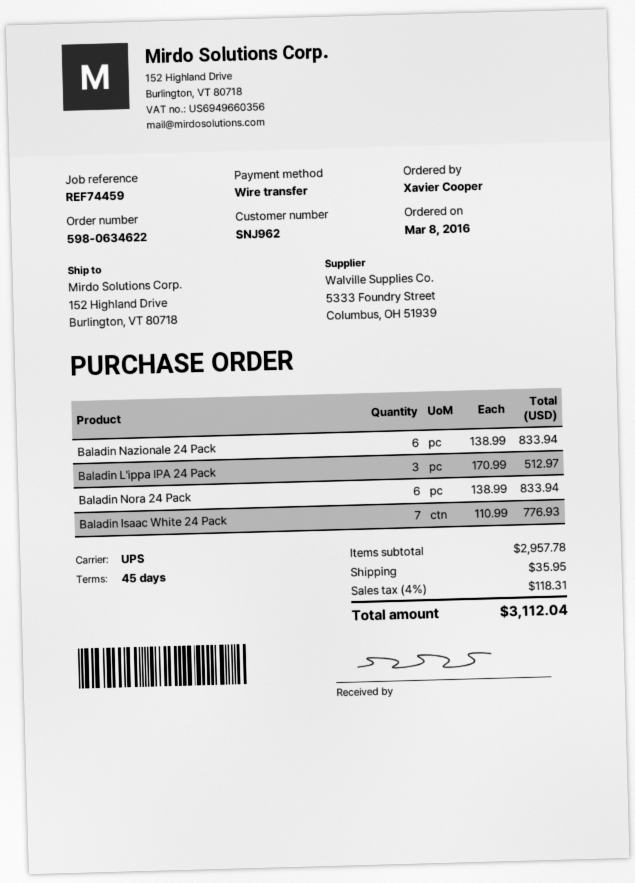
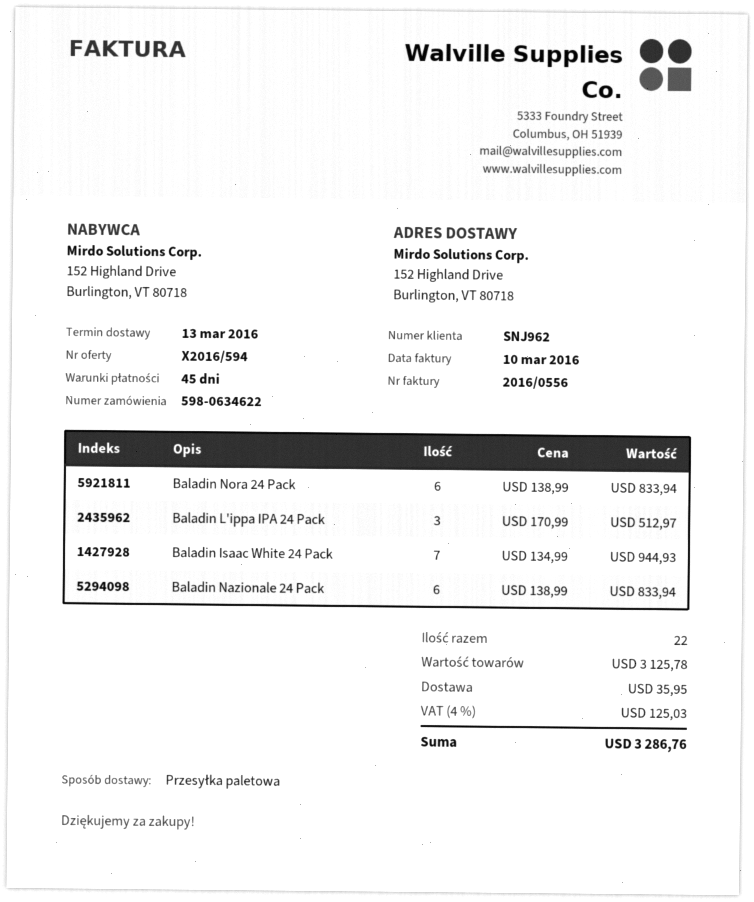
shipping method: UPS -> pallet freight
Baladin Isaac White 24 Pack: 7 x 110.99 = 776.93 -> 7 x 134.99 = 944.93
subtotal: 2957.78 -> 3125.78
tax: 4% = 118.31 -> 4% = 125.03
total: 3112.04 -> 3286.76

